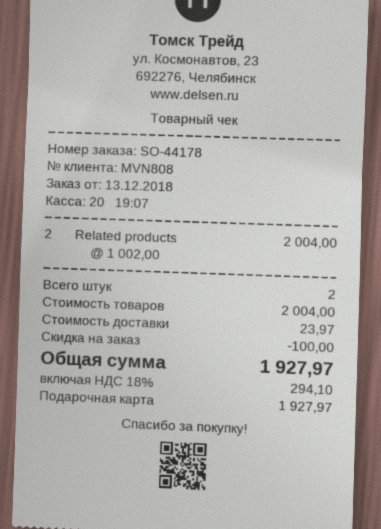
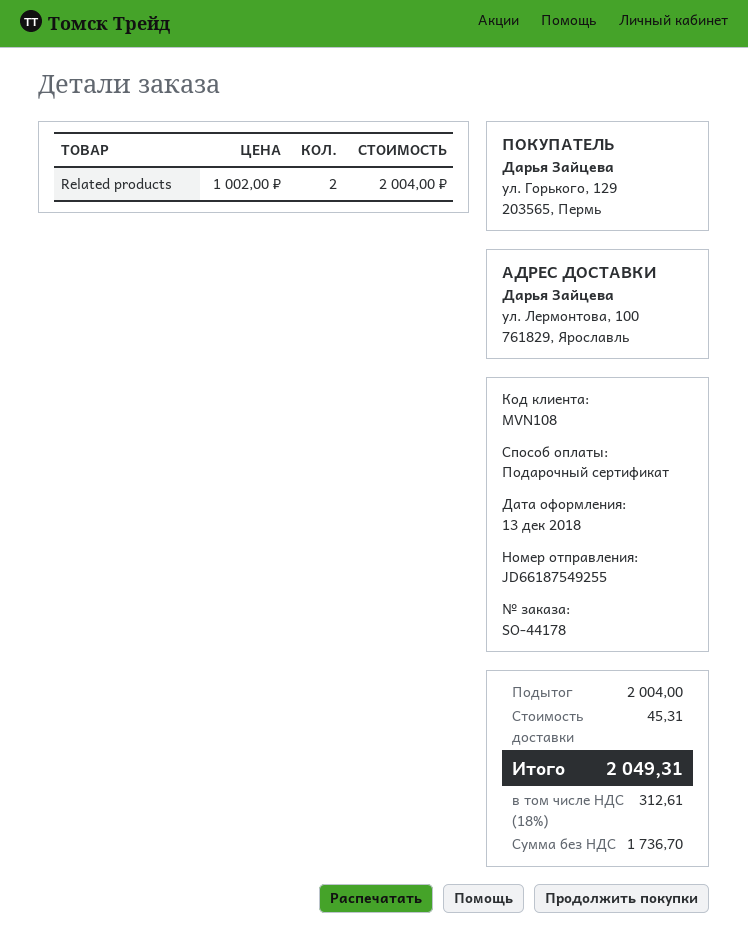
customer number: MVN808 -> MVN108
discount: 100.00 -> none
shipping: 23.97 -> 45.31
tax: 18% = 294.10 -> 18% = 312.61
total: 1927.97 -> 2049.31

